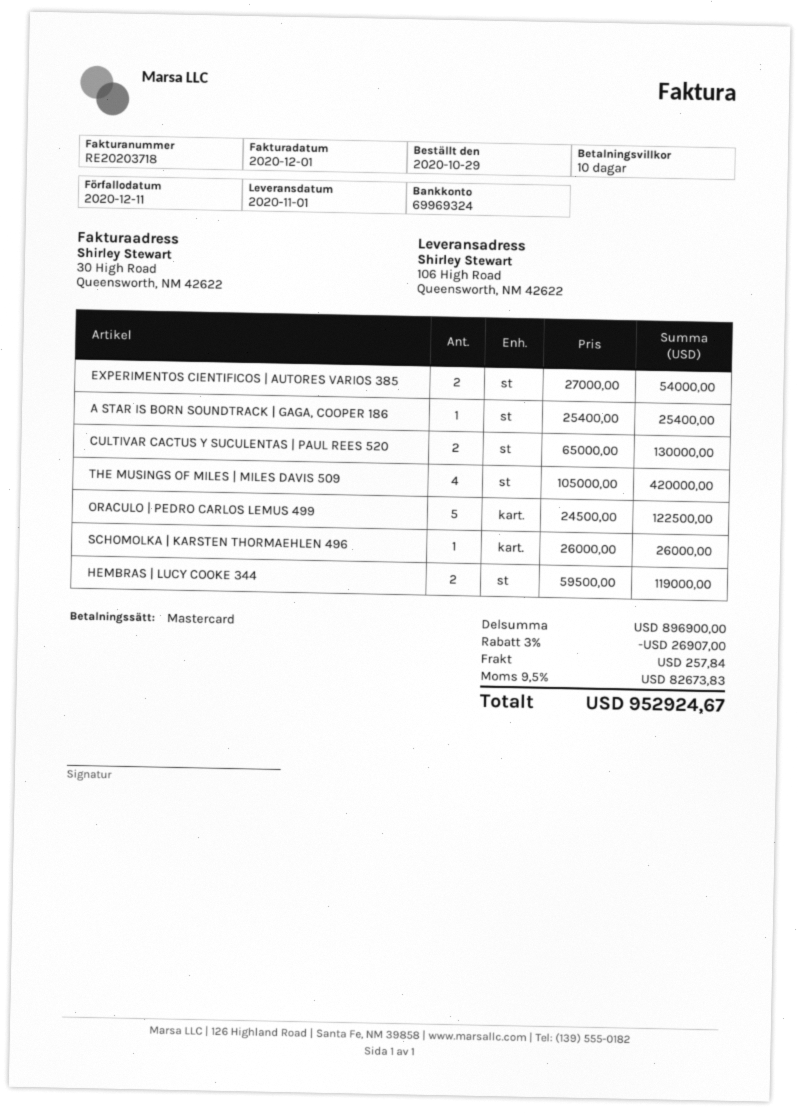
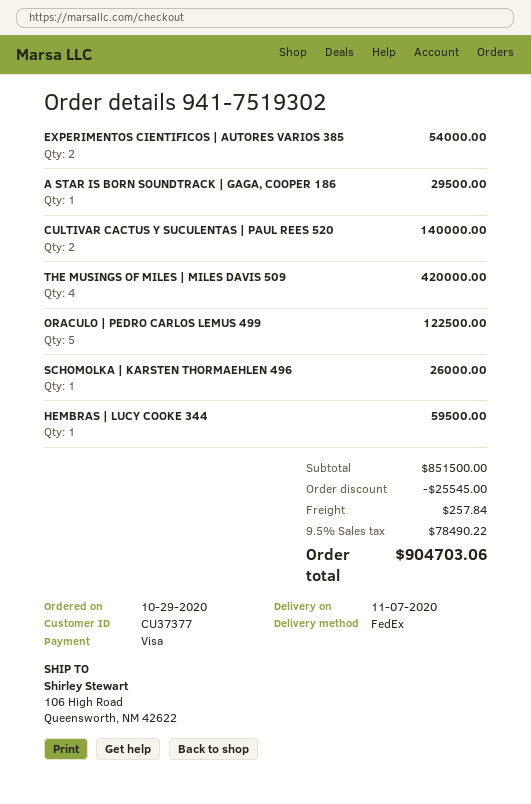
delivery date: 2020-11-01 -> 2020-11-07
payment method: Mastercard -> Visa
A STAR IS BORN SOUNDTRACK | GAGA, COOPER 186: 1 for 25400.00 -> 1 for 29500.00
CULTIVAR CACTUS Y SUCULENTAS | PAUL REES 520: 2 for 130000.00 -> 2 for 140000.00
HEMBRAS | LUCY COOKE 344: 2 for 119000.00 -> 1 for 59500.00
subtotal: 896900.00 -> 851500.00
discount: 26907.00 -> 25545.00
tax: 9.5% = 82673.83 -> 9.5% = 78490.22
total: 952924.67 -> 904703.06

